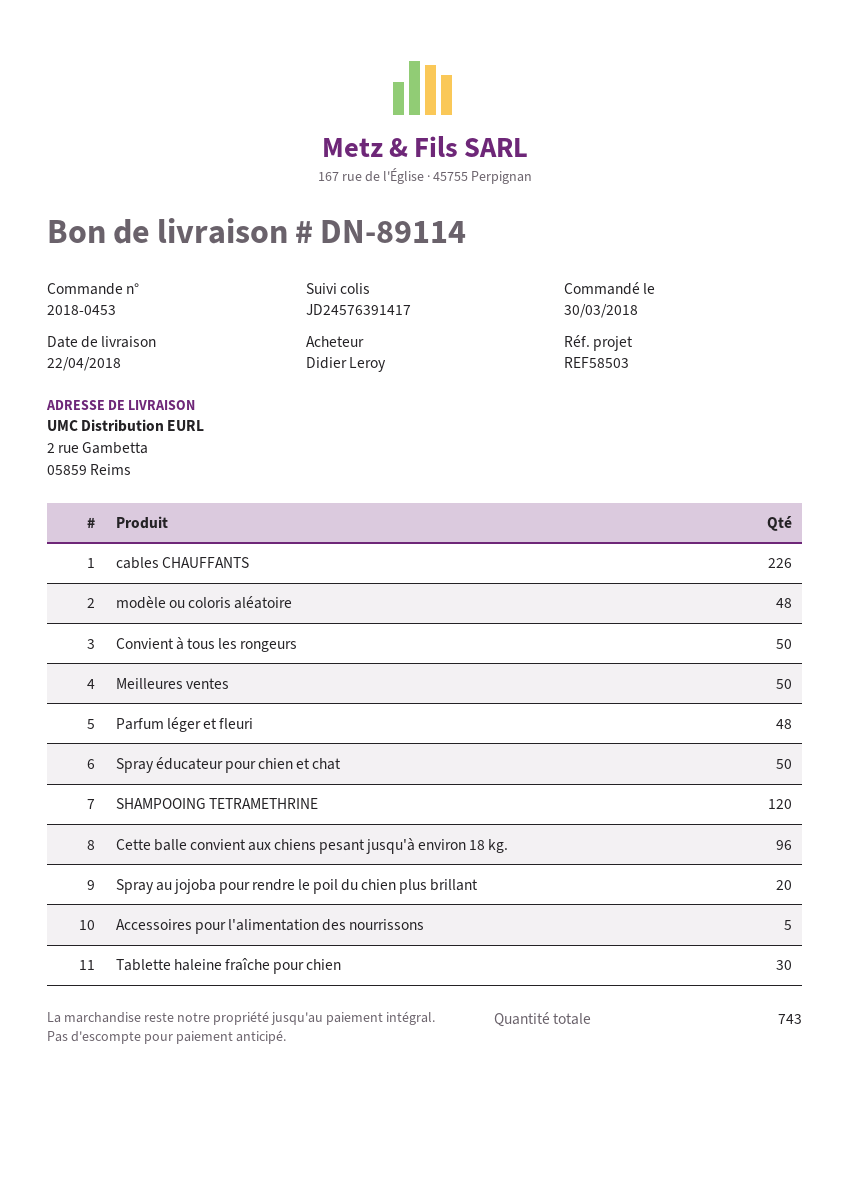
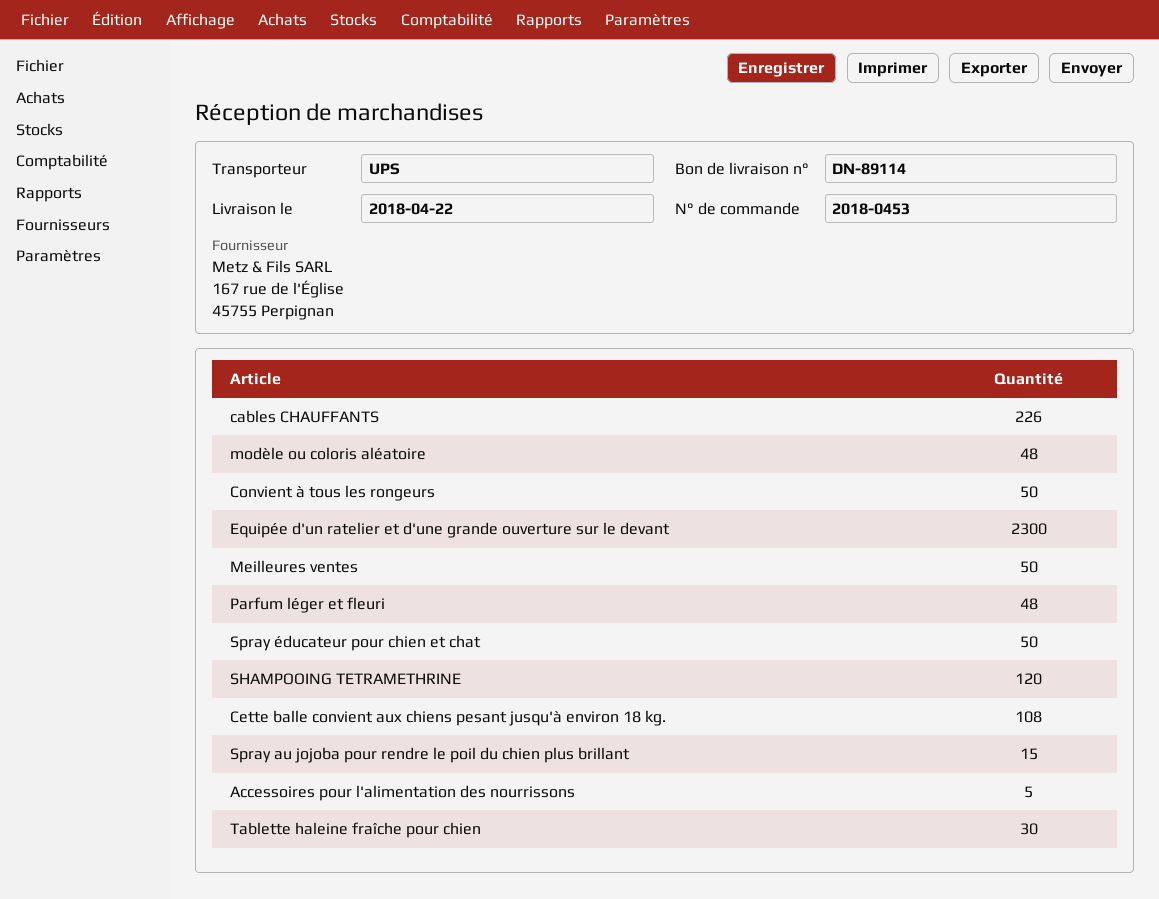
Cette balle convient aux chiens pesant jusqu'à environ 18 kg.: 96 -> 108
Spray au jojoba pour rendre le poil du chien plus brillant: 20 -> 15
Equipée d'un ratelier et d'une grande ouverture sur le devant: none -> 2300

